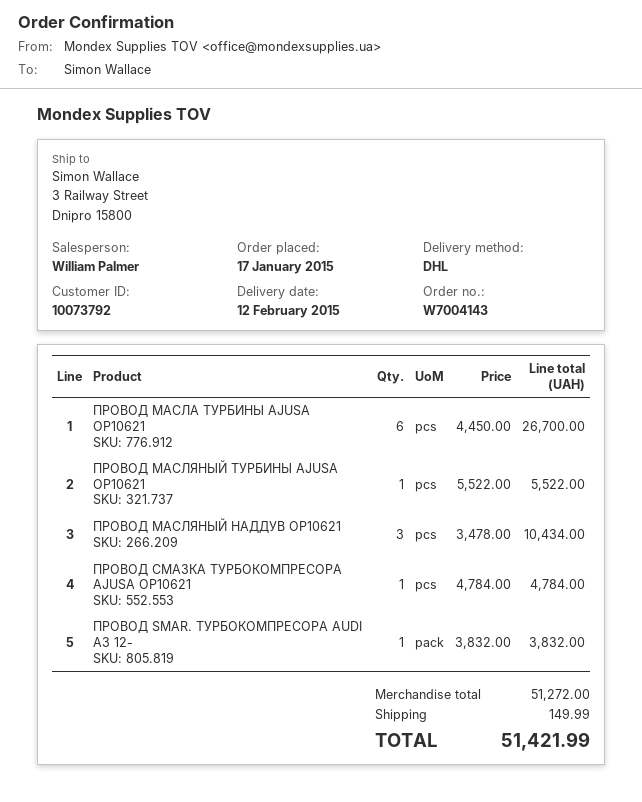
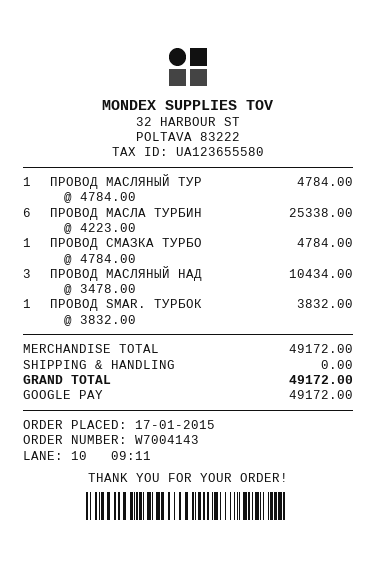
ПРОВОД МАСЛА ТУРБИНЫ AJUSA OP10621: 6 x 4450.00 = 26700.00 -> 6 x 4223.00 = 25338.00
ПРОВОД МАСЛЯНЫЙ ТУРБИНЫ AJUSA OP10621: 1 x 5522.00 = 5522.00 -> 1 x 4784.00 = 4784.00
subtotal: 51272.00 -> 49172.00
shipping: 149.99 -> 0.00
total: 51421.99 -> 49172.00

